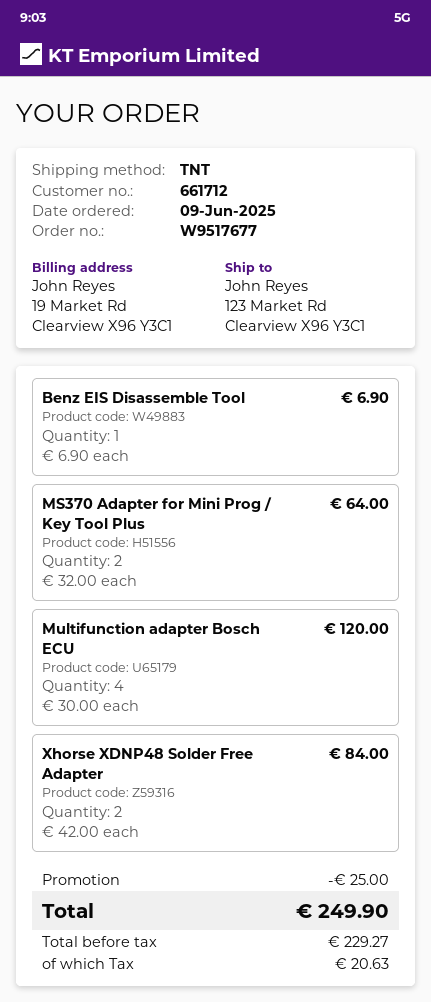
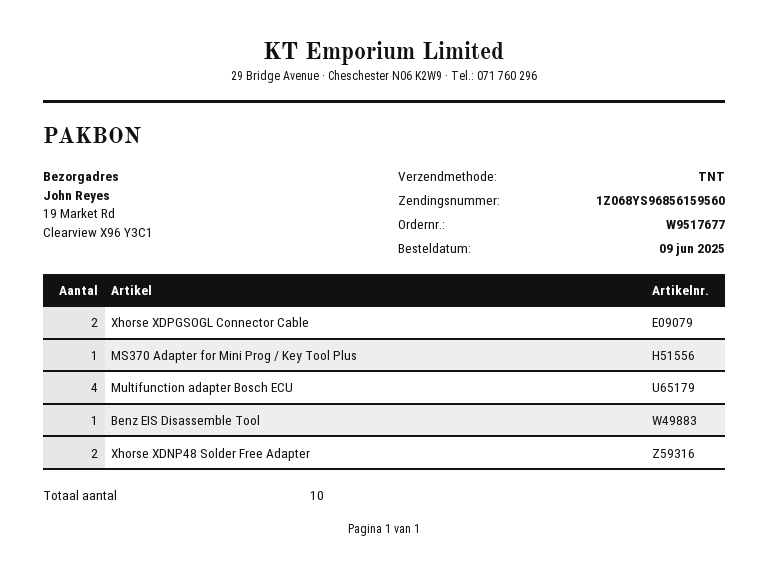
ship to: 123 Market Rd, Clearview X96 Y3C1 -> 19 Market Rd, Clearview X96 Y3C1
MS370 Adapter for Mini Prog / Key Tool Plus: 2 -> 1
Xhorse XDPGSOGL Connector Cable: none -> 2

